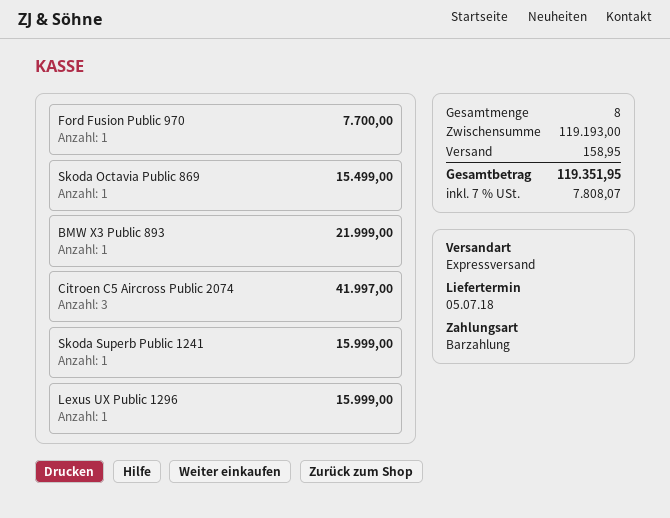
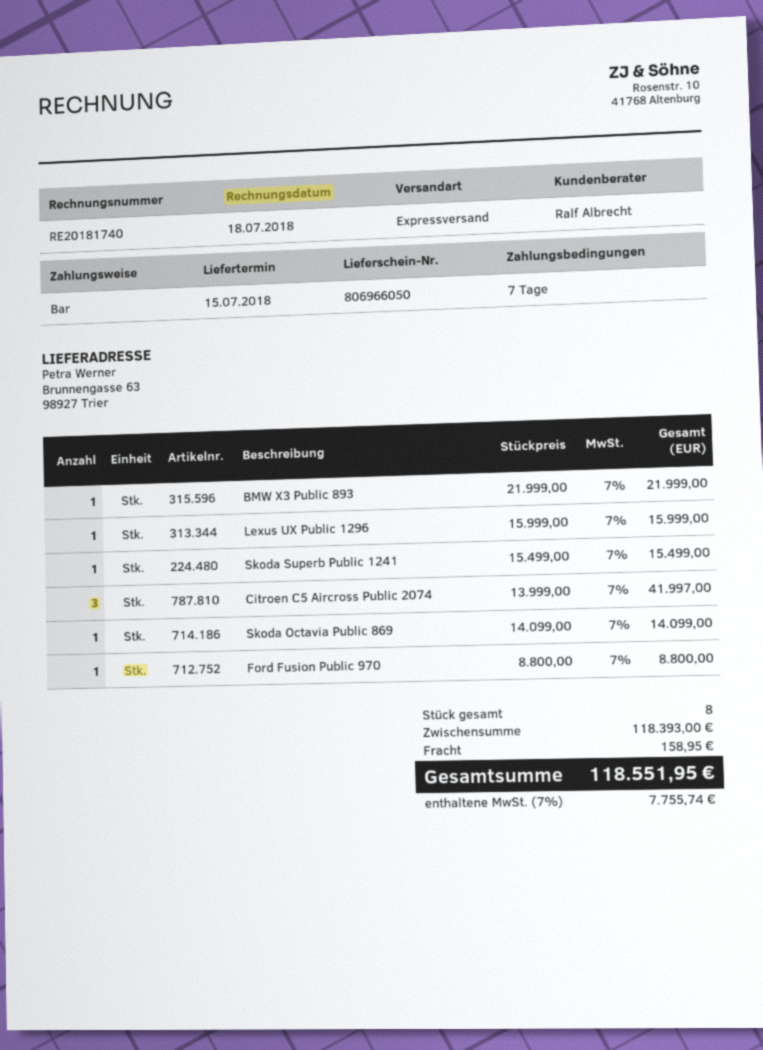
delivery date: 2018-07-05 -> 2018-07-15
Ford Fusion Public 970: 1 for 7700.00 -> 1 for 8800.00
Skoda Octavia Public 869: 1 for 15499.00 -> 1 for 14099.00
Skoda Superb Public 1241: 1 for 15999.00 -> 1 for 15499.00
subtotal: 119193.00 -> 118393.00
tax: 7% = 7808.07 -> 7% = 7755.74
total: 119351.95 -> 118551.95

